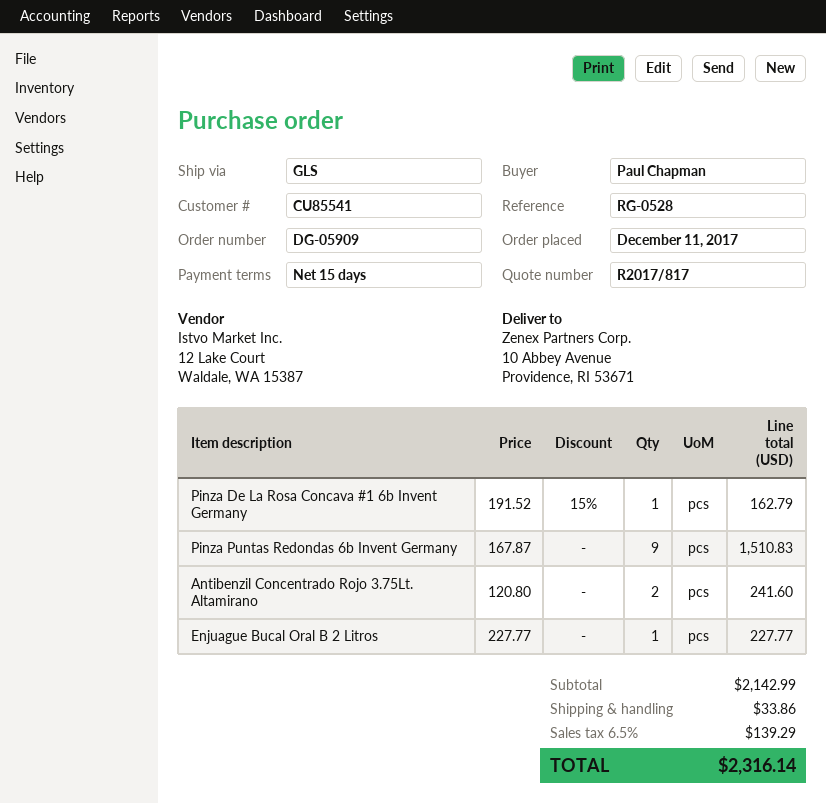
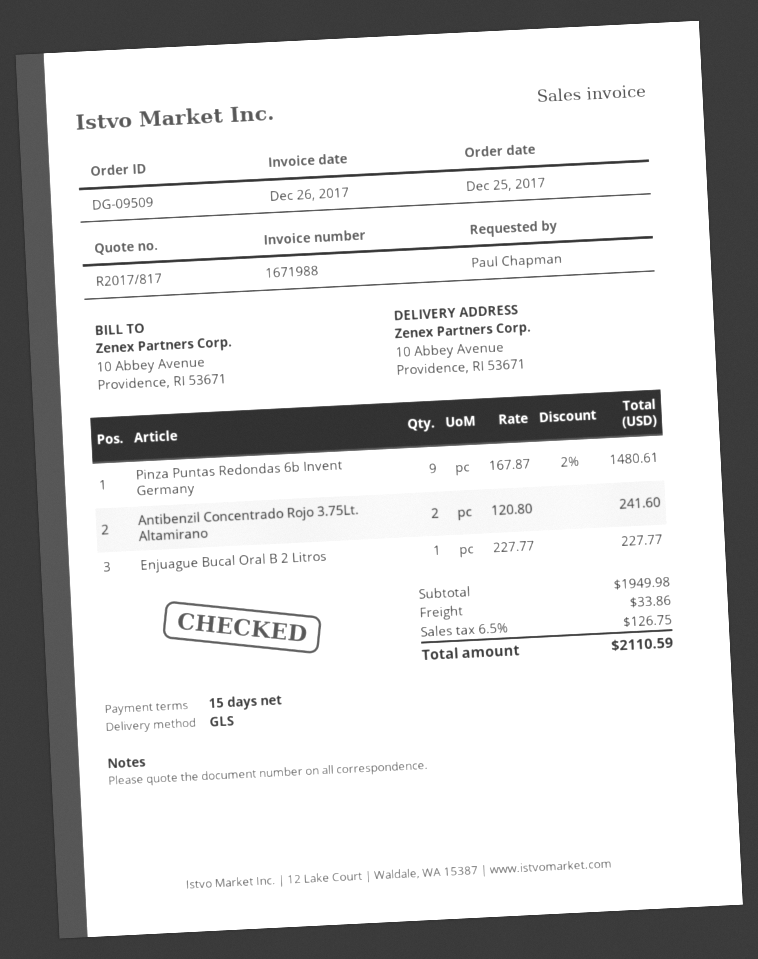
order number: DG-05909 -> DG-09509
order date: 2017-12-11 -> 2017-12-25
Pinza De La Rosa Concava #1 6b Invent Germany: 1 x 191.52 - 15% = 162.79 -> none
Pinza Puntas Redondas 6b Invent Germany: 9 x 167.87 = 1510.83 -> 9 x 167.87 - 2% = 1480.61
subtotal: 2142.99 -> 1949.98
tax: 6.5% = 139.29 -> 6.5% = 126.75
total: 2316.14 -> 2110.59

